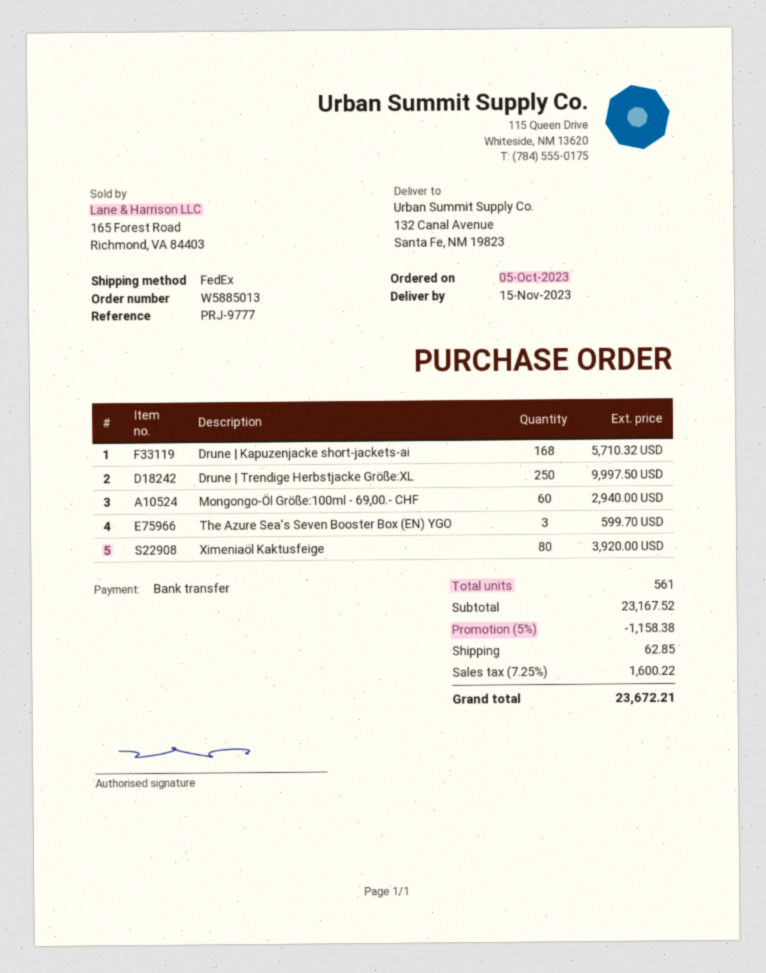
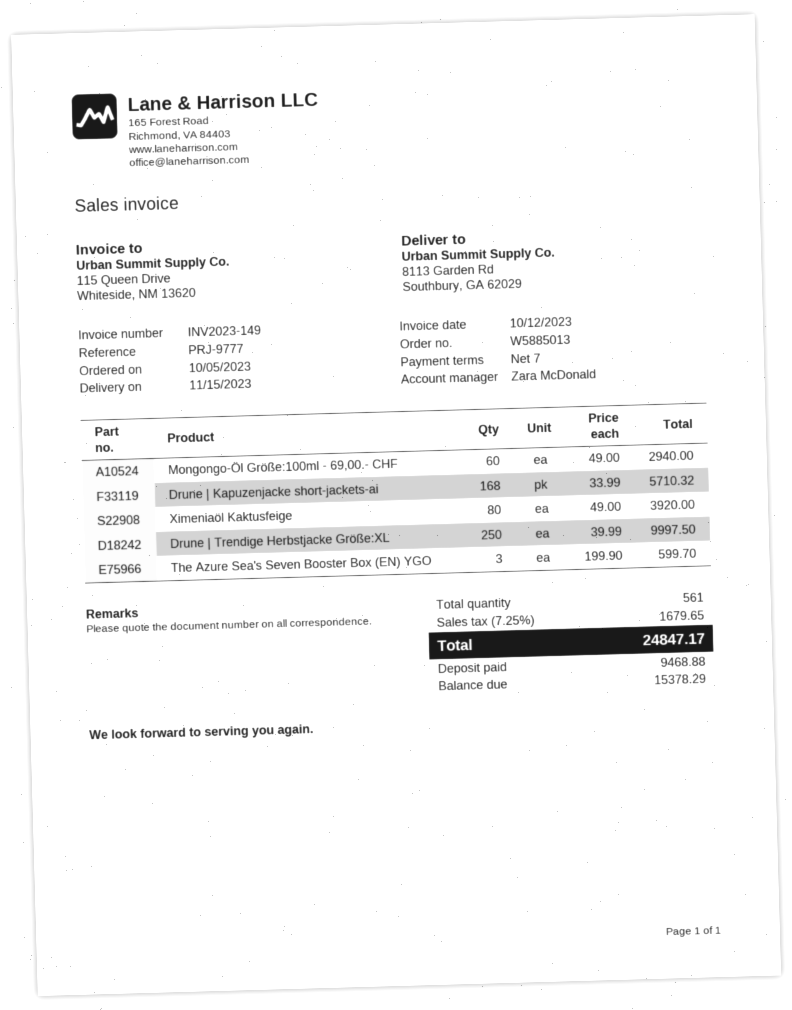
ship to: 132 Canal Avenue, Santa Fe, NM 19823 -> 8113 Garden Rd, Southbury, GA 62029
discount: 5% = 1158.38 -> none
shipping: 62.85 -> none
tax: 7.25% = 1600.22 -> 7.25% = 1679.65
total: 23672.21 -> 24847.17

